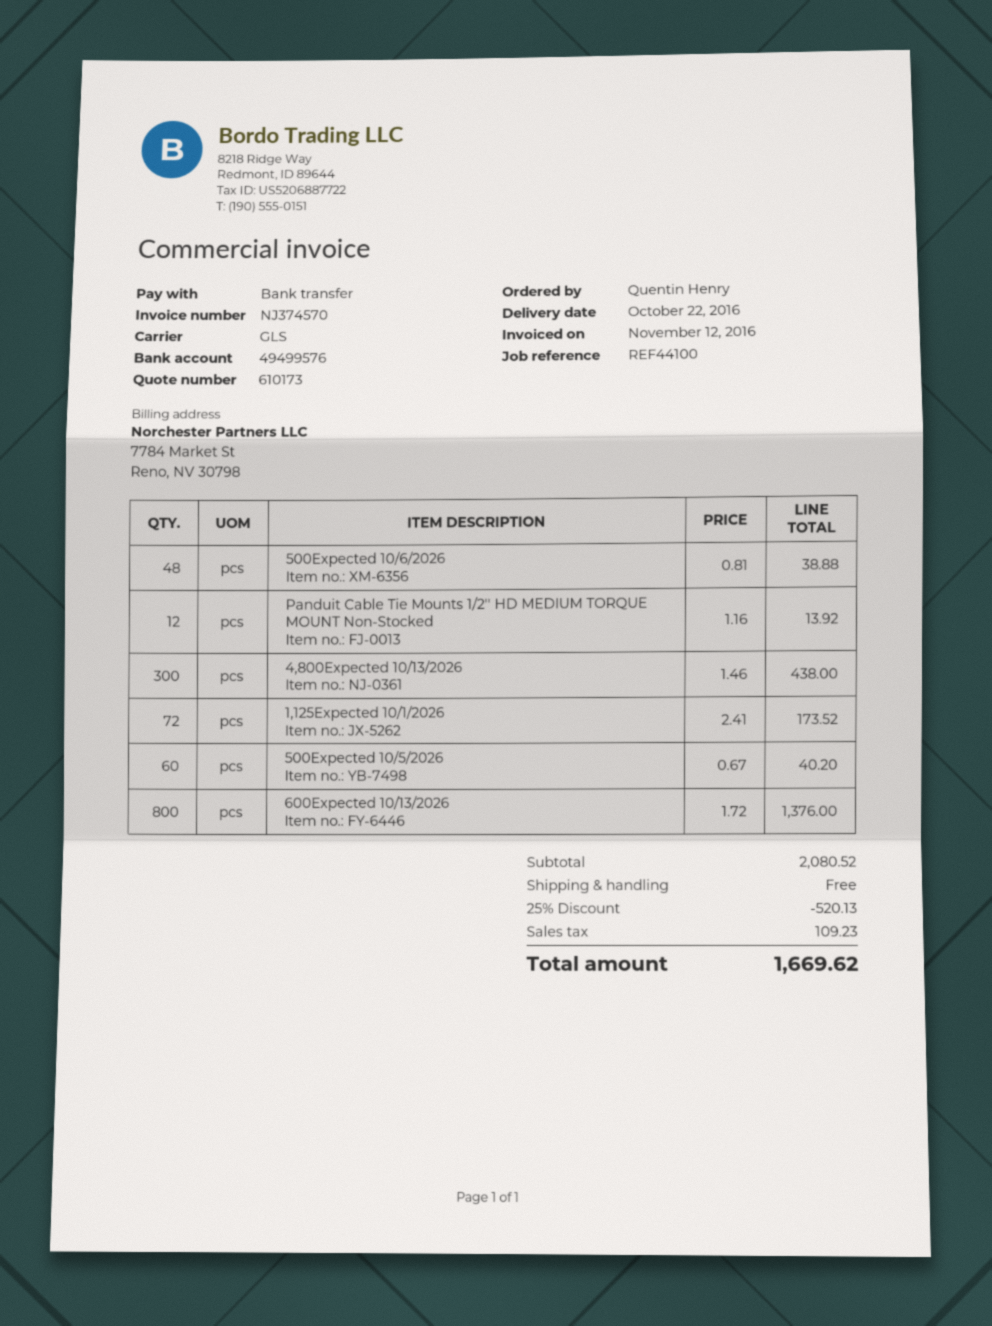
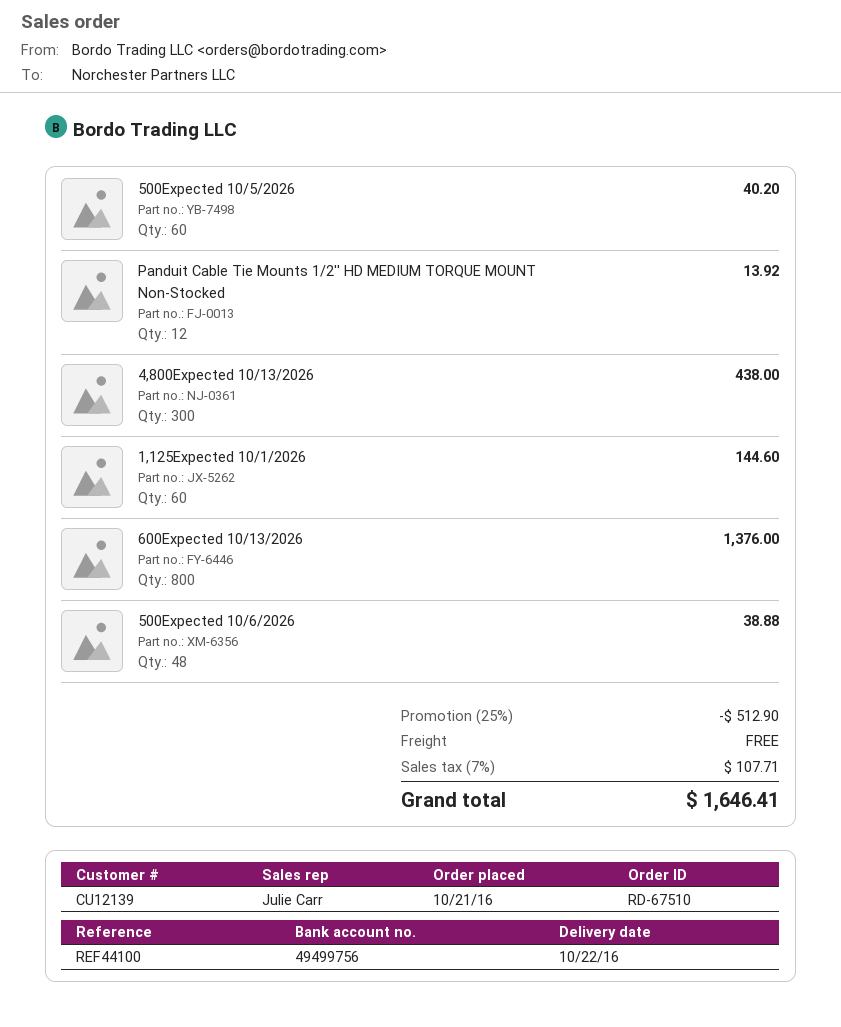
bank account: 49499576 -> 49499756
1,125Expected 10/1/2026: 72 for 173.52 -> 60 for 144.60
discount: 25% = 520.13 -> 25% = 512.90
tax: 109.23 -> 107.71
total: 1669.62 -> 1646.41

